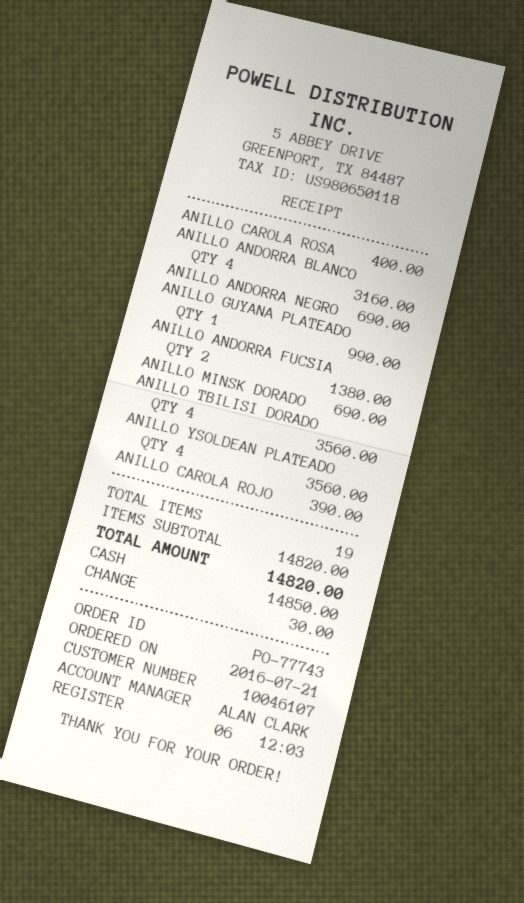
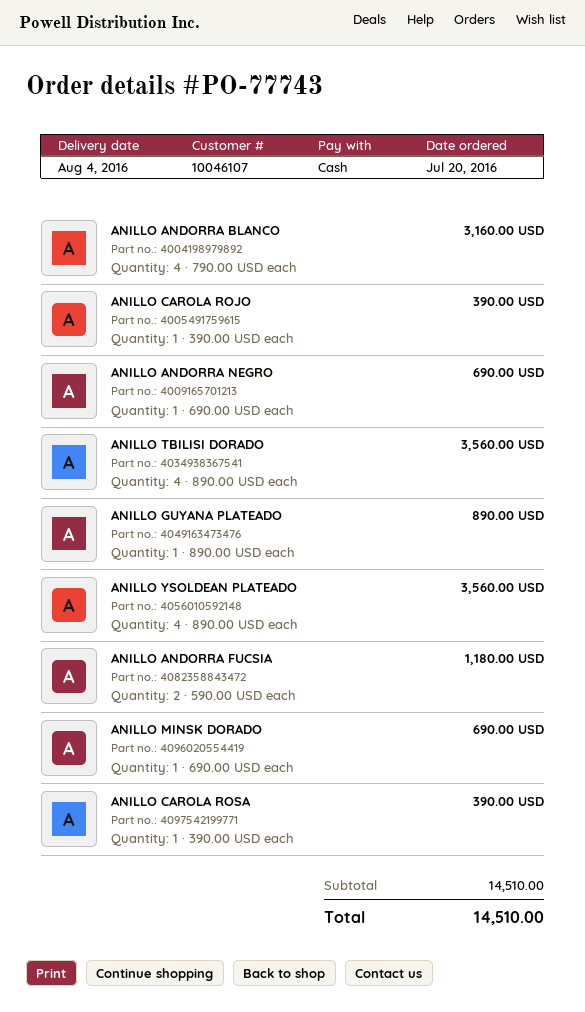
order date: 2016-07-21 -> 2016-07-20
ANILLO CAROLA ROSA: 1 for 400.00 -> 1 for 390.00
ANILLO GUYANA PLATEADO: 1 for 990.00 -> 1 for 890.00
ANILLO ANDORRA FUCSIA: 2 for 1380.00 -> 2 for 1180.00
subtotal: 14820.00 -> 14510.00
total: 14820.00 -> 14510.00

